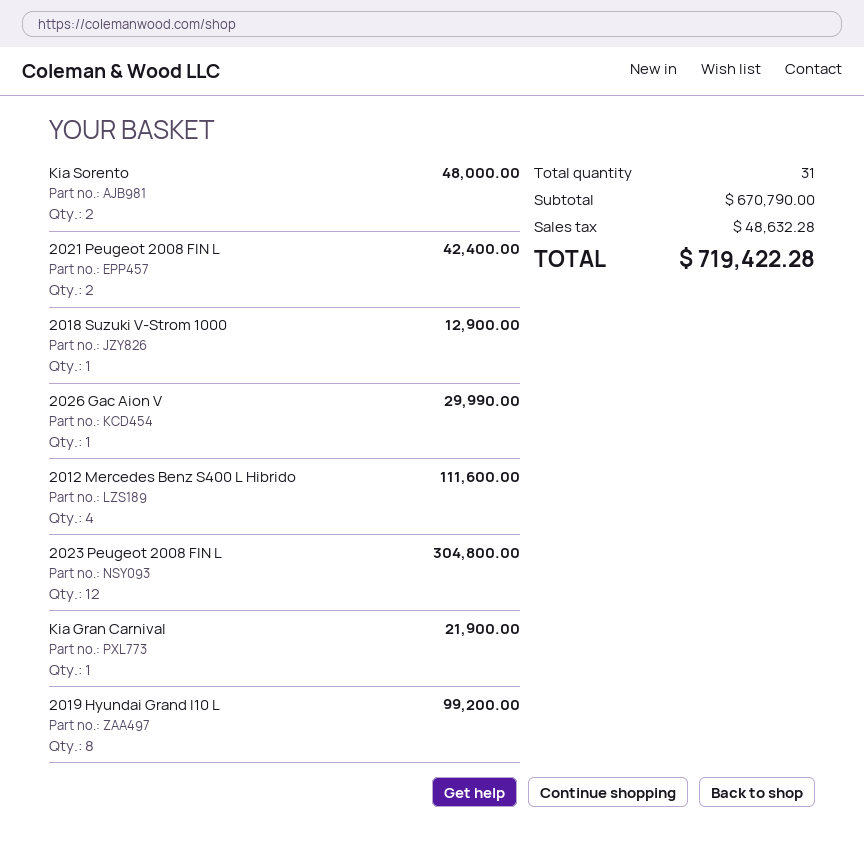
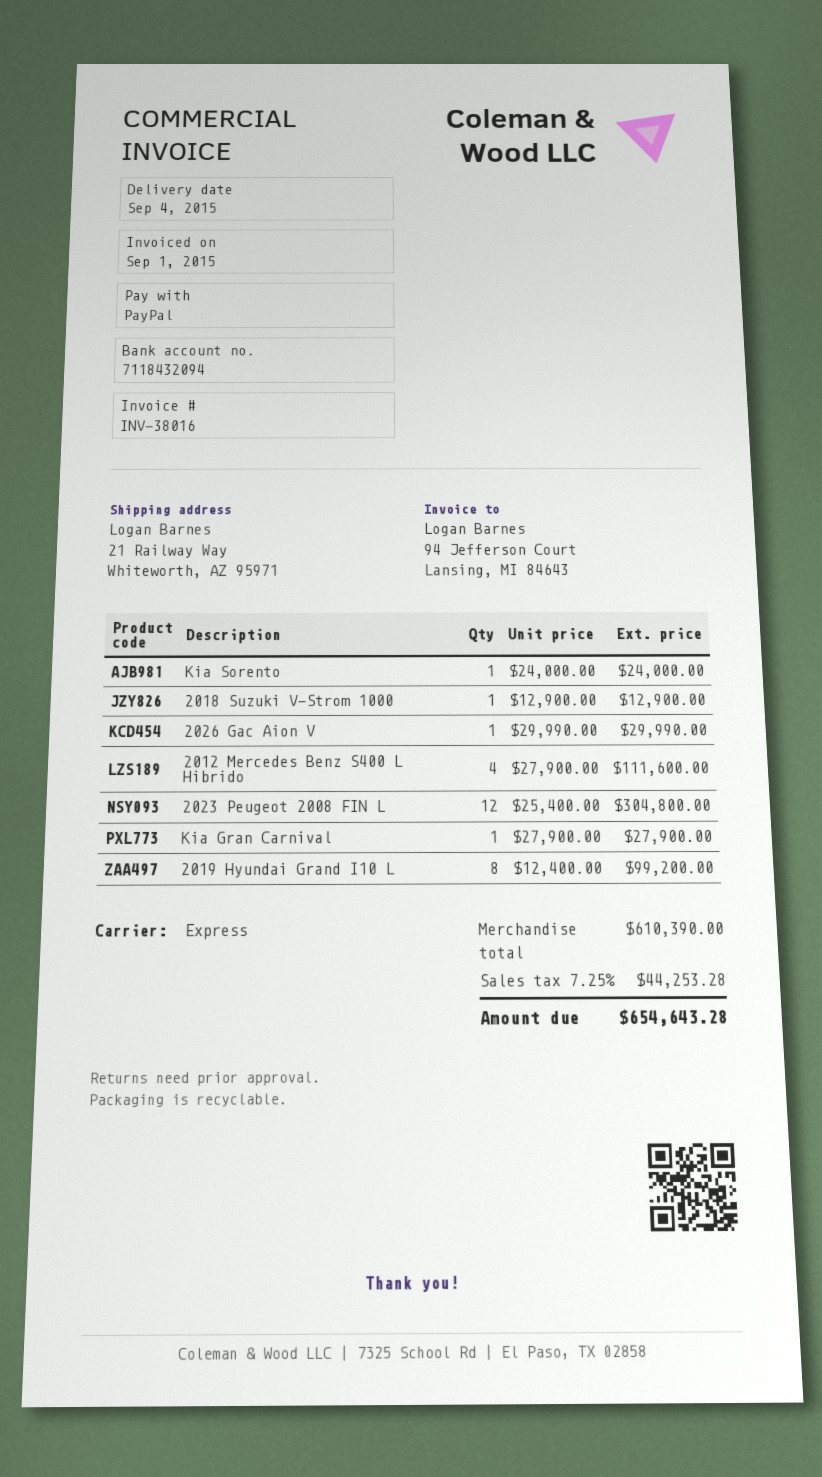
Kia Sorento: 2 for 48000.00 -> 1 for 24000.00
2021 Peugeot 2008 FIN L: 2 for 42400.00 -> none
Kia Gran Carnival: 1 for 21900.00 -> 1 for 27900.00
subtotal: 670790.00 -> 610390.00
tax: 48632.28 -> 44253.28
total: 719422.28 -> 654643.28

